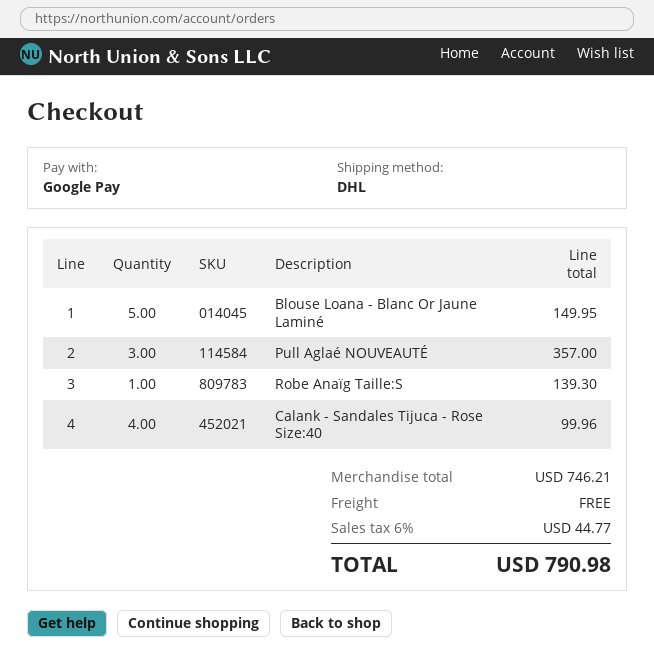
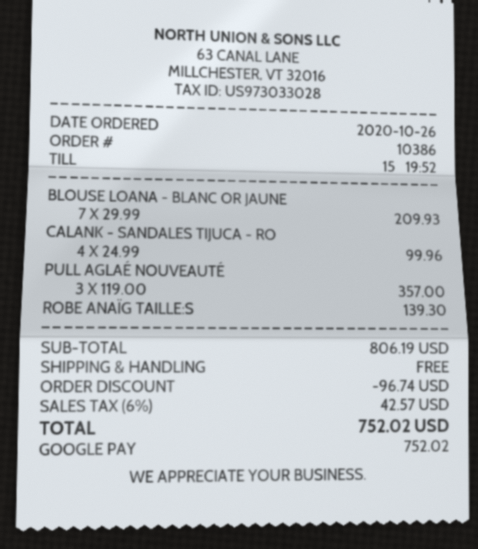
Blouse Loana - Blanc Or Jaune Laminé: 5 for 149.95 -> 7 for 209.93
subtotal: 746.21 -> 806.19
discount: none -> 96.74
tax: 6% = 44.77 -> 6% = 42.57
total: 790.98 -> 752.02

